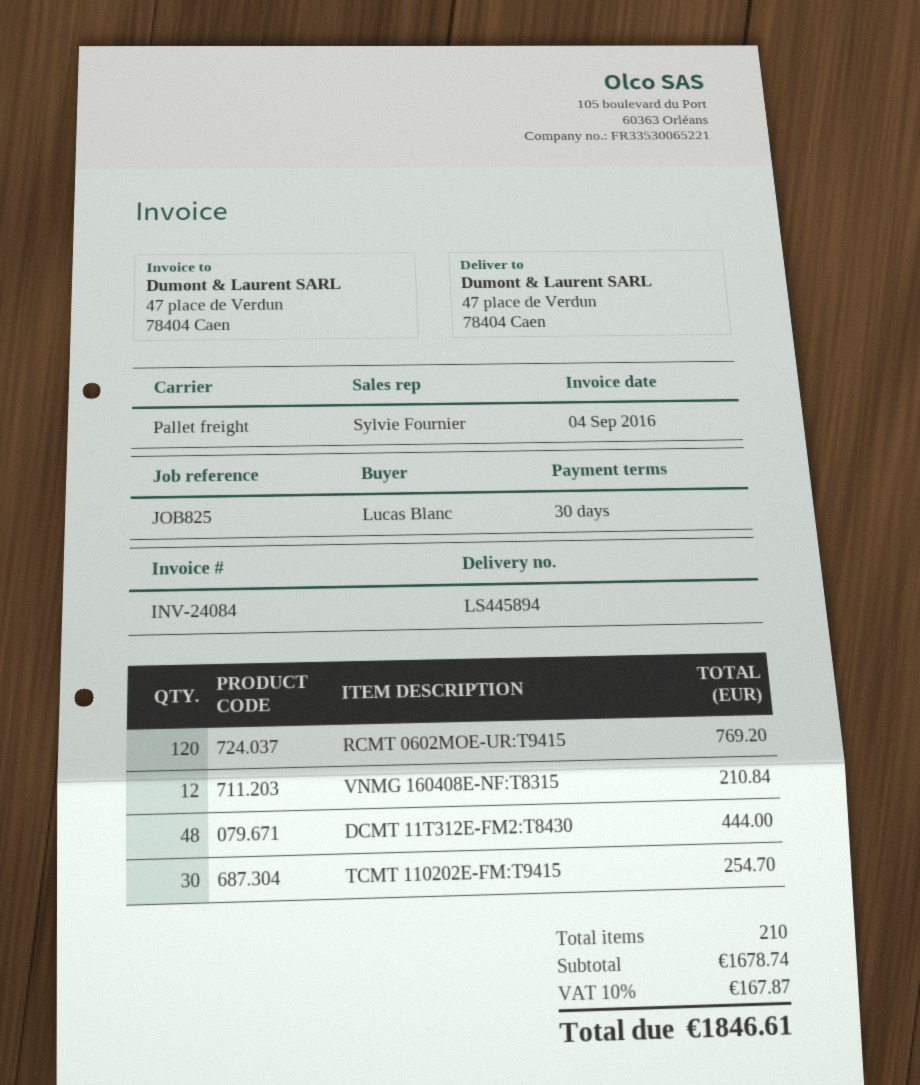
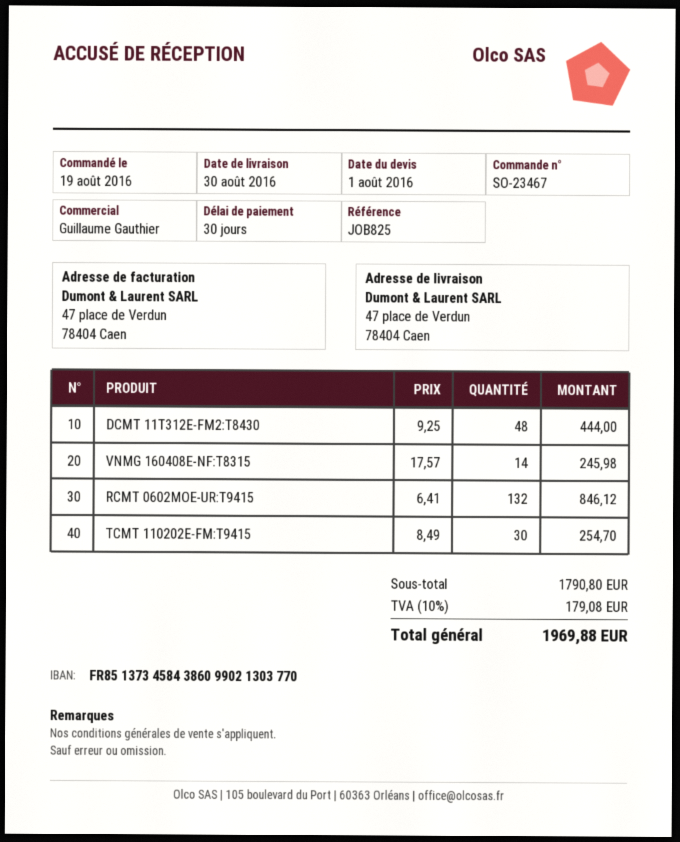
sales rep: Sylvie Fournier -> Guillaume Gauthier
RCMT 0602MOE-UR:T9415: 120 for 769.20 -> 132 for 846.12
VNMG 160408E-NF:T8315: 12 for 210.84 -> 14 for 245.98
subtotal: 1678.74 -> 1790.80
tax: 10% = 167.87 -> 10% = 179.08
total: 1846.61 -> 1969.88

